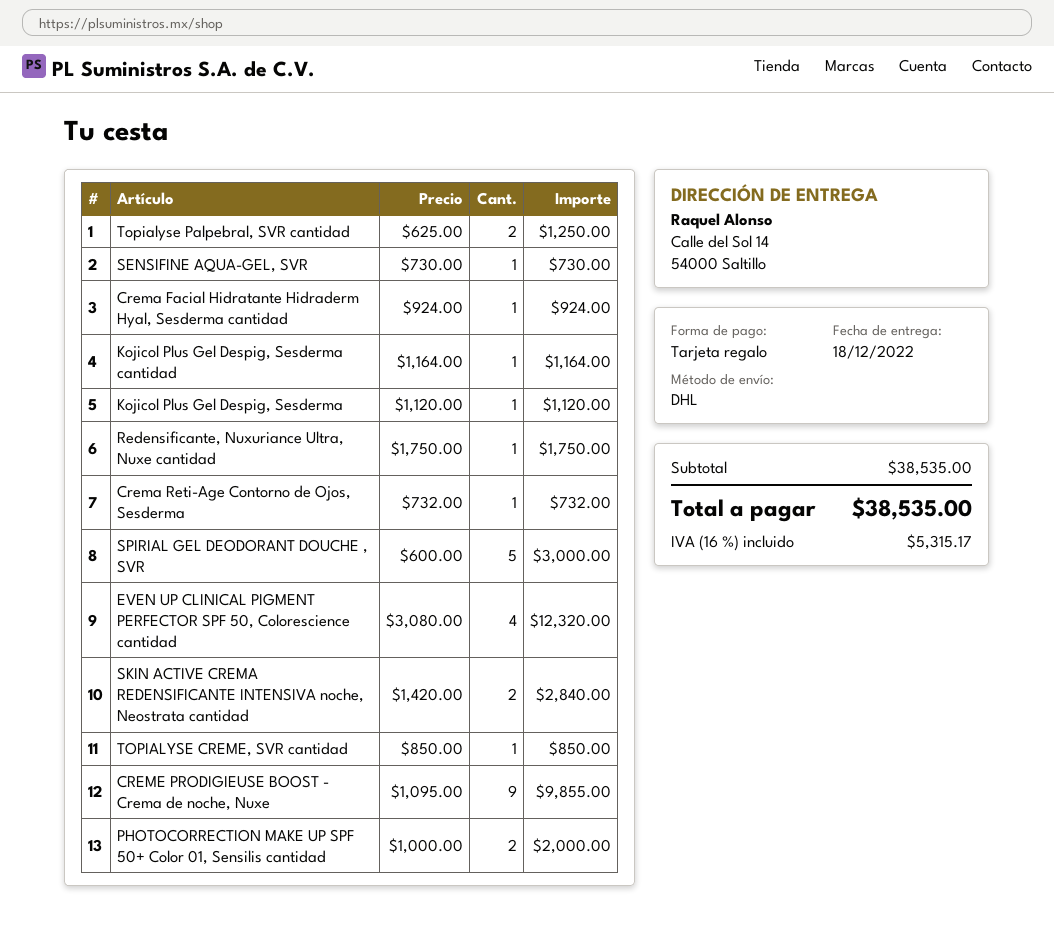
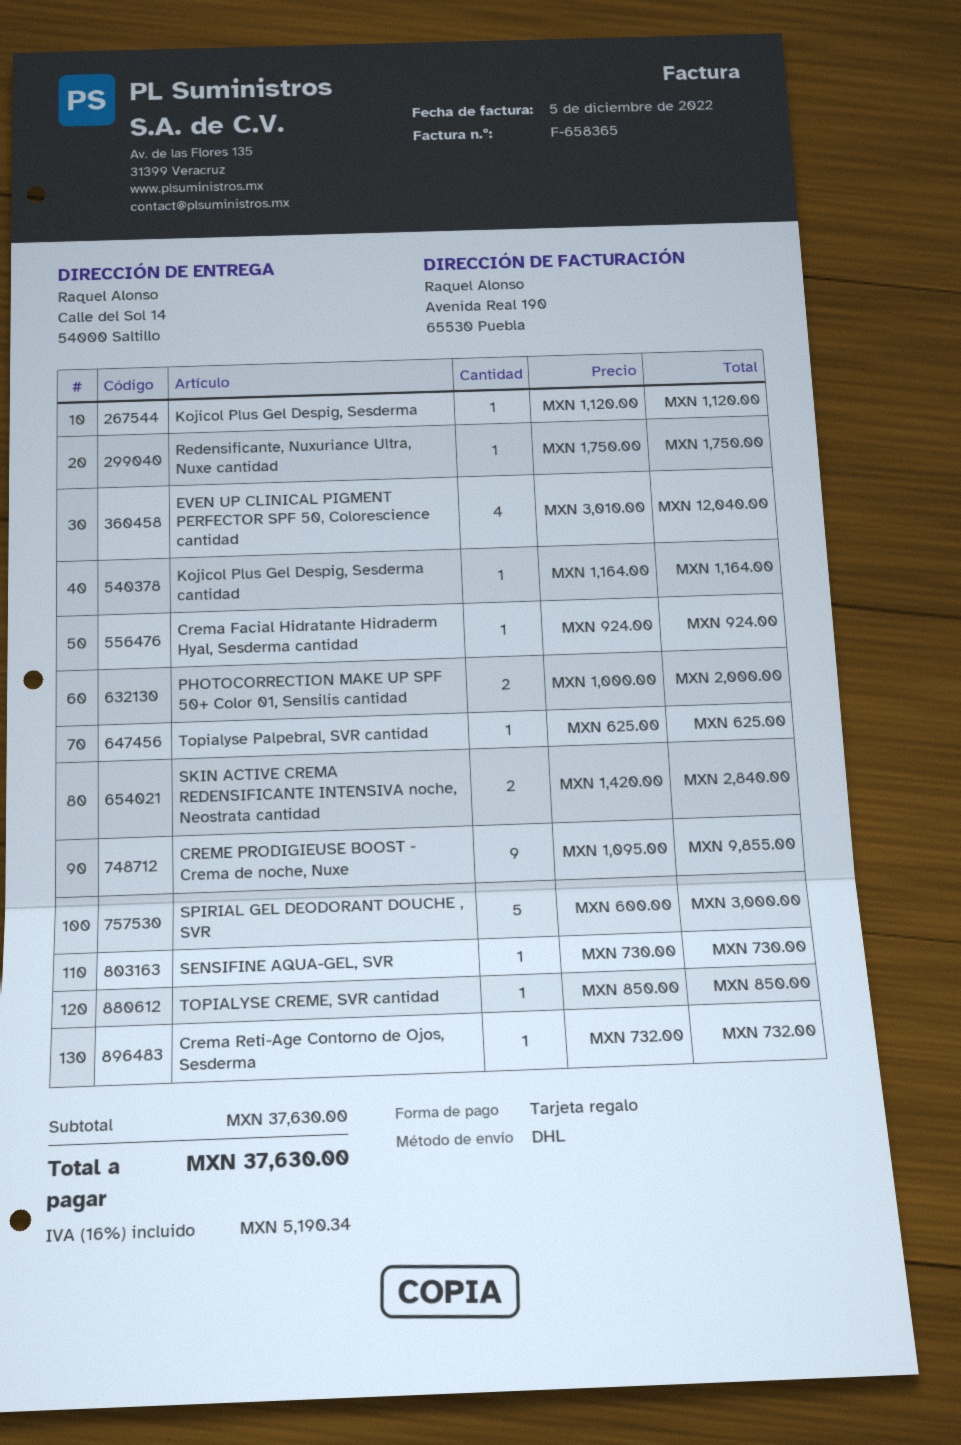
Topialyse Palpebral, SVR cantidad: 2 x 625.00 = 1250.00 -> 1 x 625.00 = 625.00
EVEN UP CLINICAL PIGMENT PERFECTOR SPF 50, Colorescience cantidad: 4 x 3080.00 = 12320.00 -> 4 x 3010.00 = 12040.00
subtotal: 38535.00 -> 37630.00
tax: 16% = 5315.17 -> 16% = 5190.34
total: 38535.00 -> 37630.00

